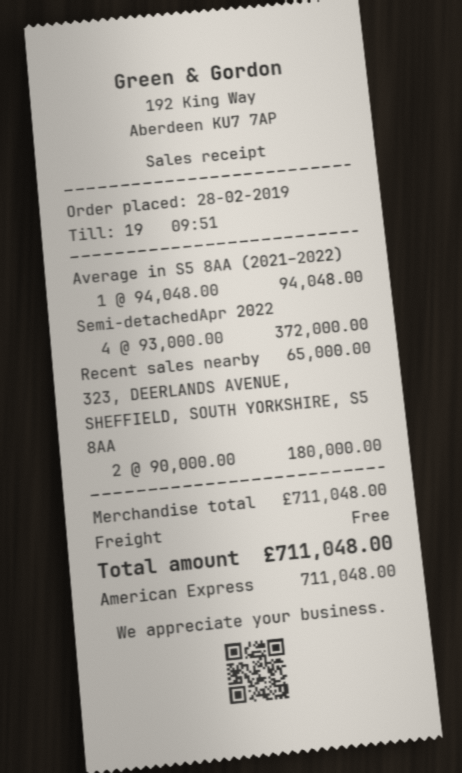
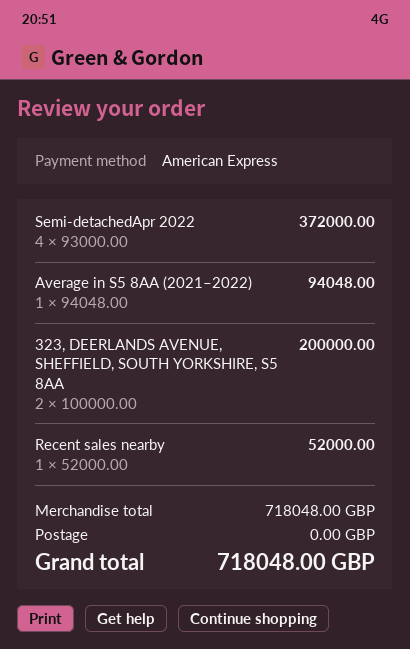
Recent sales nearby: 1 x 65000.00 = 65000.00 -> 1 x 52000.00 = 52000.00
323, DEERLANDS AVENUE, SHEFFIELD, SOUTH YORKSHIRE, S5 8AA: 2 x 90000.00 = 180000.00 -> 2 x 100000.00 = 200000.00
subtotal: 711048.00 -> 718048.00
total: 711048.00 -> 718048.00

